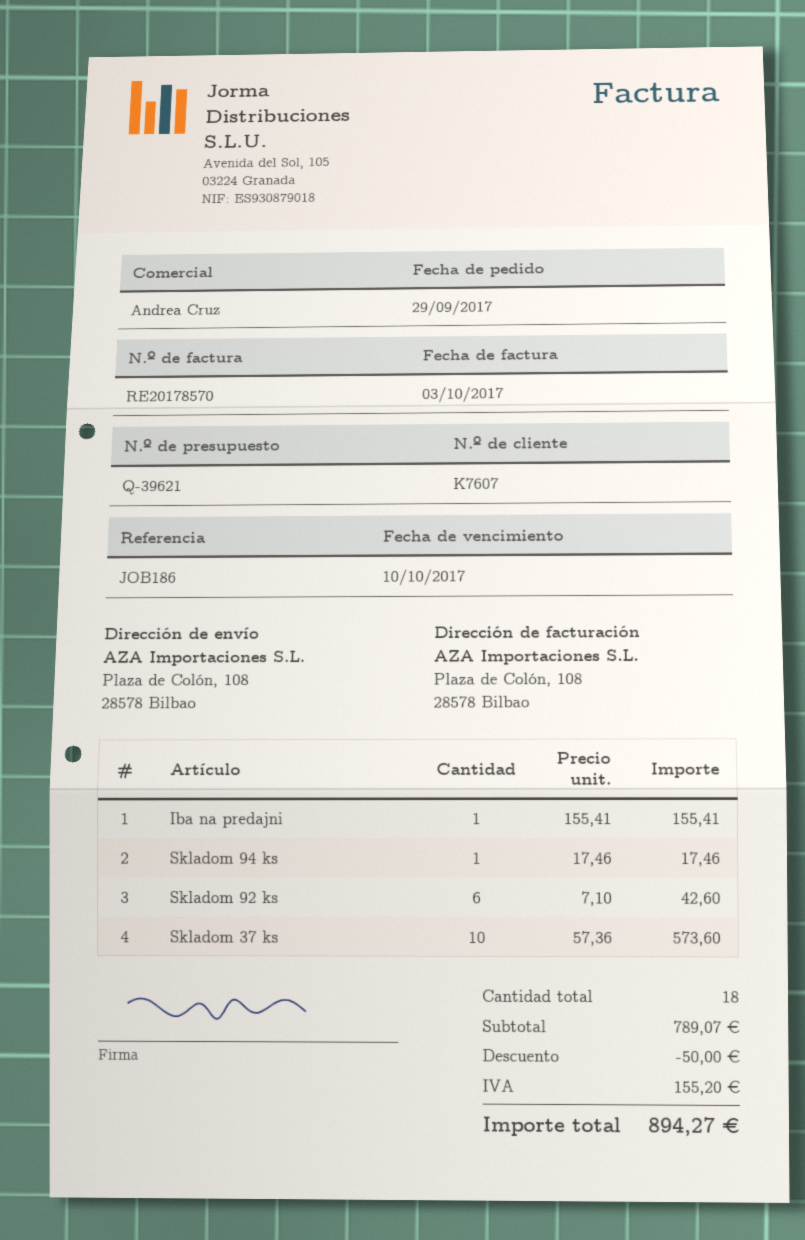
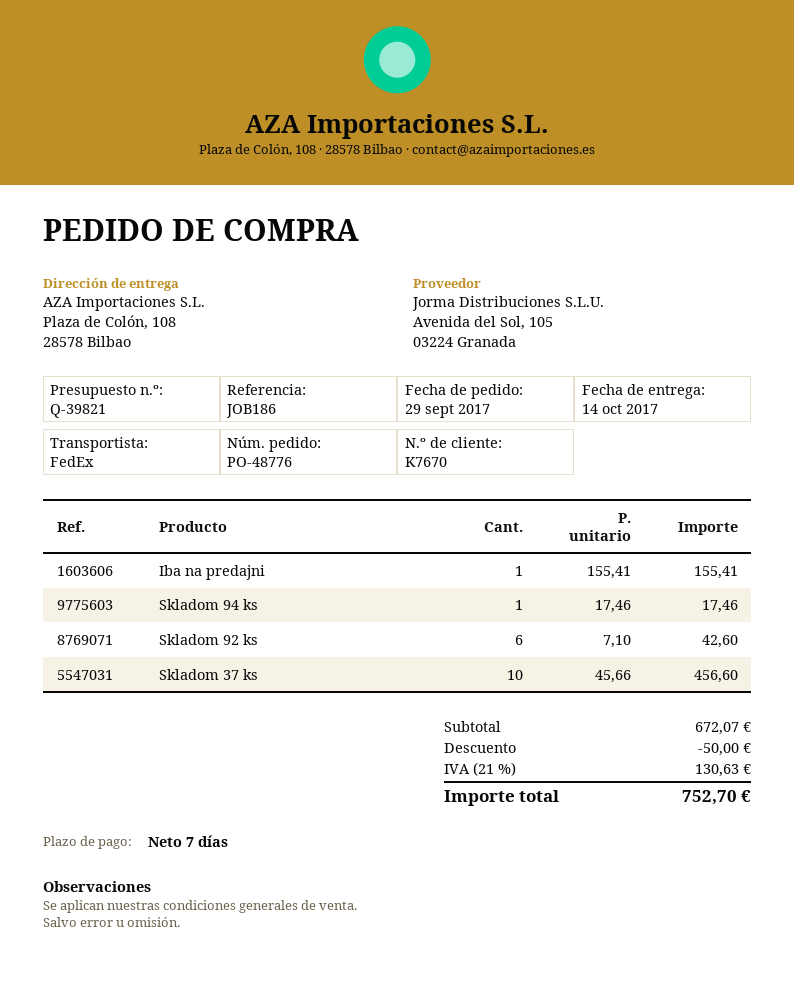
quote number: Q-39621 -> Q-39821
customer number: K7607 -> K7670
Skladom 37 ks: 10 x 57.36 = 573.60 -> 10 x 45.66 = 456.60
subtotal: 789.07 -> 672.07
tax: 155.20 -> 130.63
total: 894.27 -> 752.70

